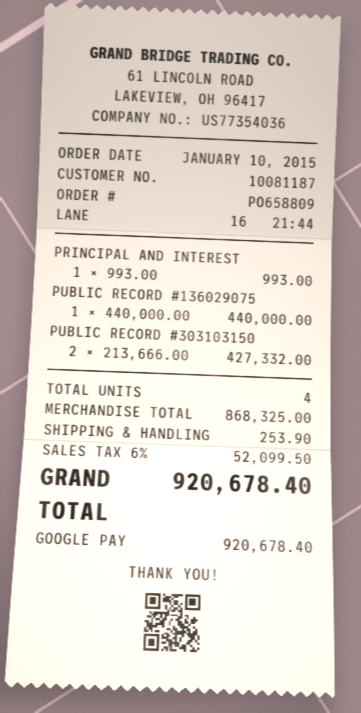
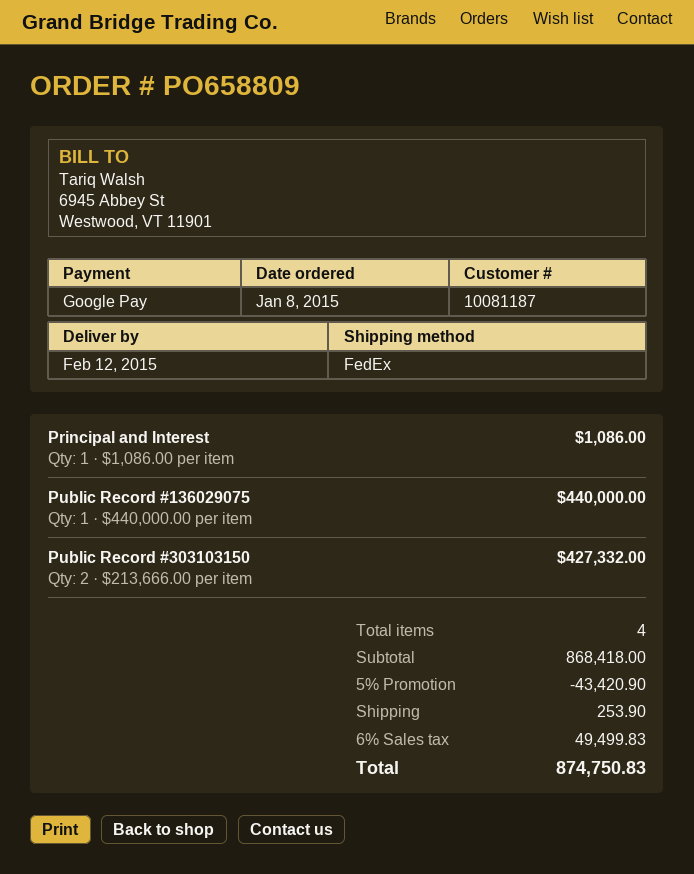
order date: 2015-01-10 -> 2015-01-08
PRINCIPAL AND INTEREST: 1 x 993.00 = 993.00 -> 1 x 1086.00 = 1086.00
subtotal: 868325.00 -> 868418.00
discount: none -> 5% = 43420.90
tax: 6% = 52099.50 -> 6% = 49499.83
total: 920678.40 -> 874750.83

